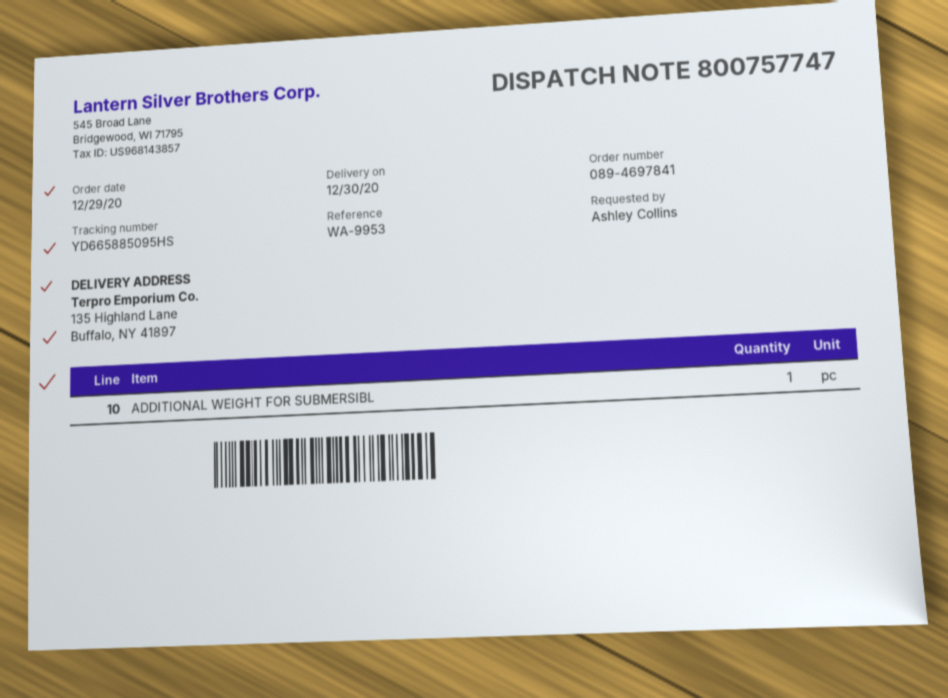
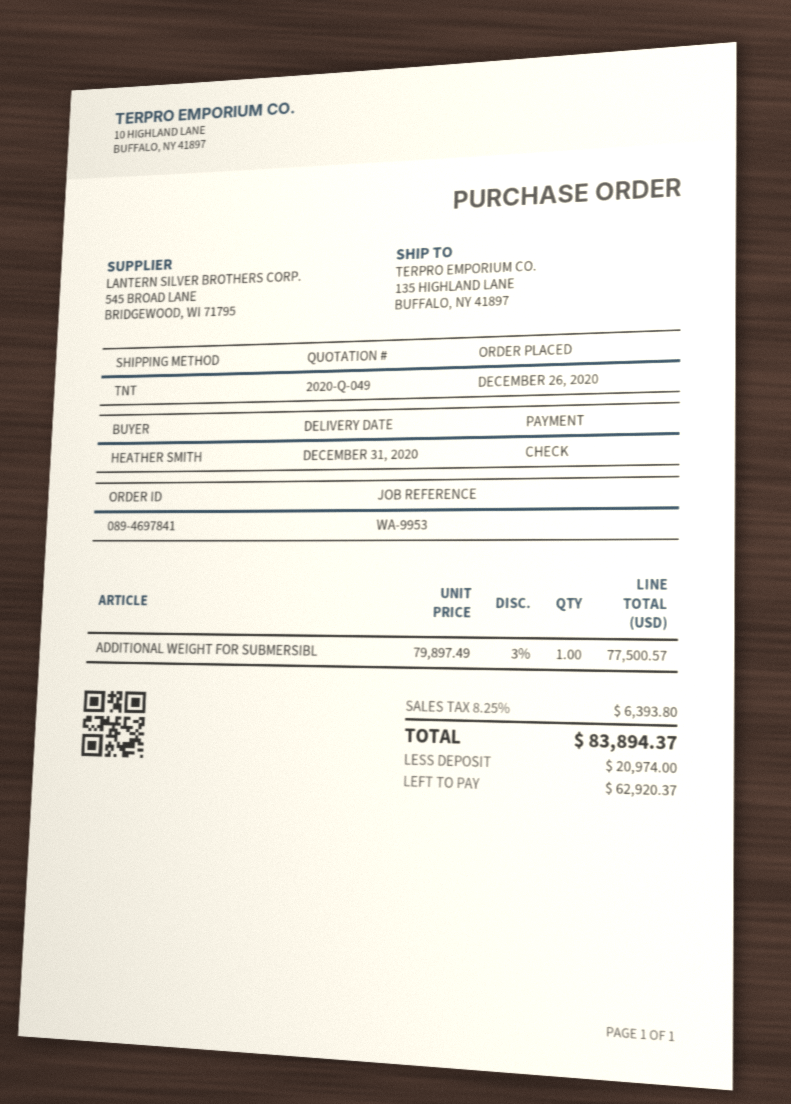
order date: 2020-12-29 -> 2020-12-26
delivery date: 2020-12-30 -> 2020-12-31
ordered by: Ashley Collins -> HEATHER SMITH

